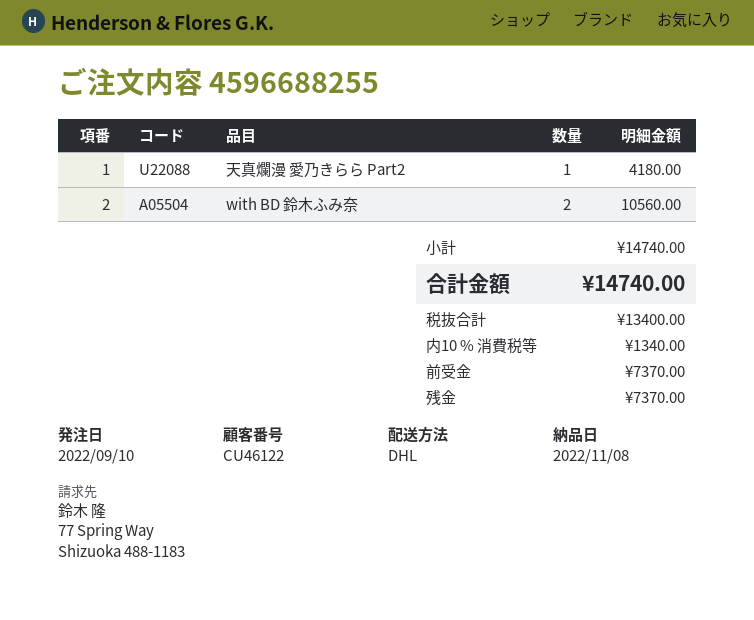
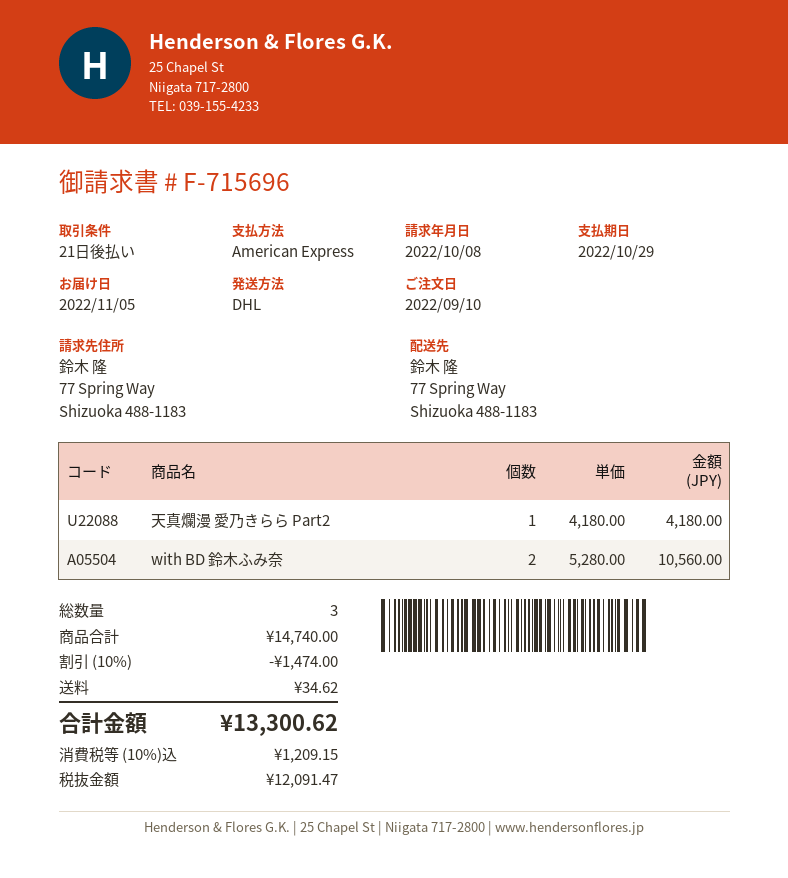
delivery date: 2022-11-08 -> 2022-11-05
discount: none -> 10% = 1474.00
shipping: none -> 34.62
net: 13400.00 -> 12091.47
tax: 10% = 1340.00 -> 10% = 1209.15
total: 14740.00 -> 13300.62

